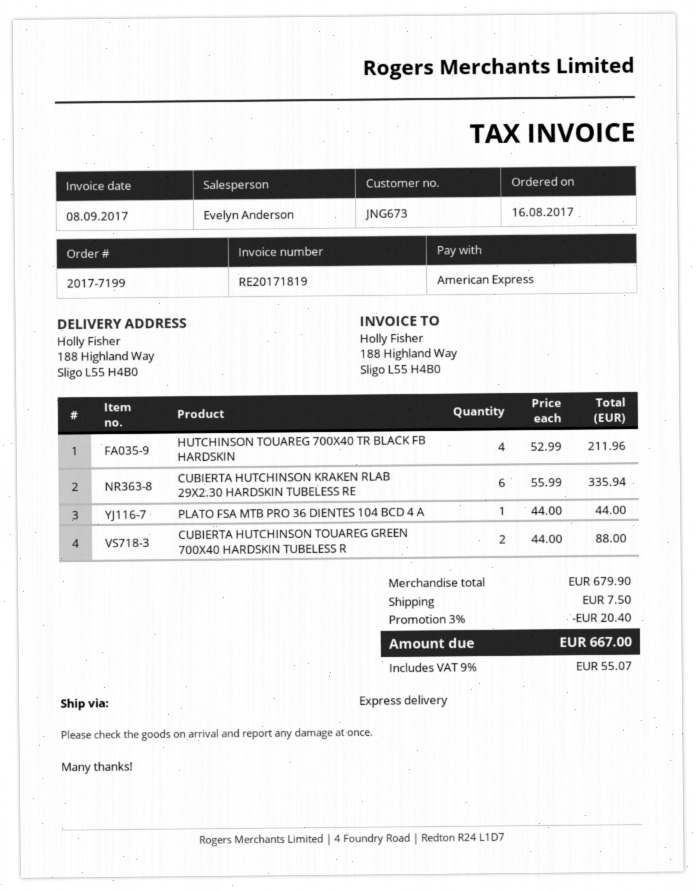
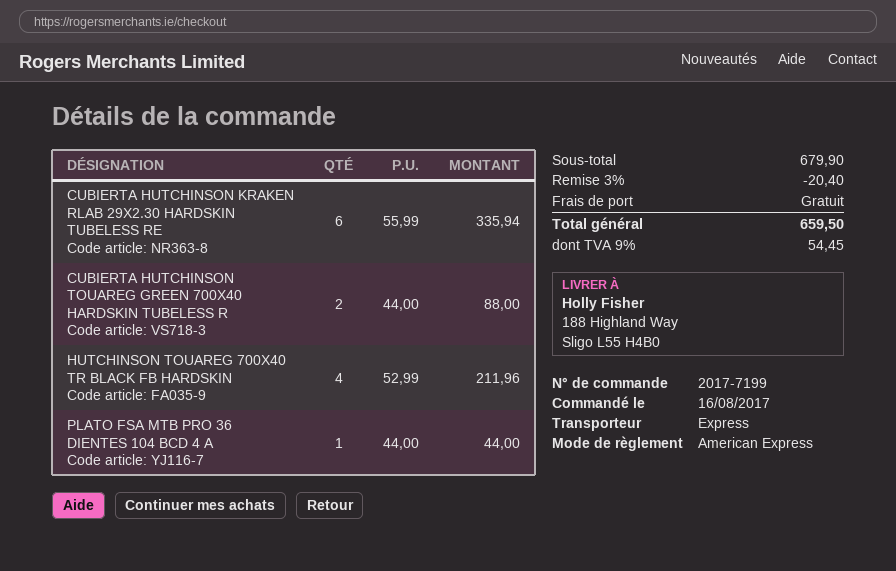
shipping: 7.50 -> 0.00
tax: 9% = 55.07 -> 9% = 54.45
total: 667.00 -> 659.50

